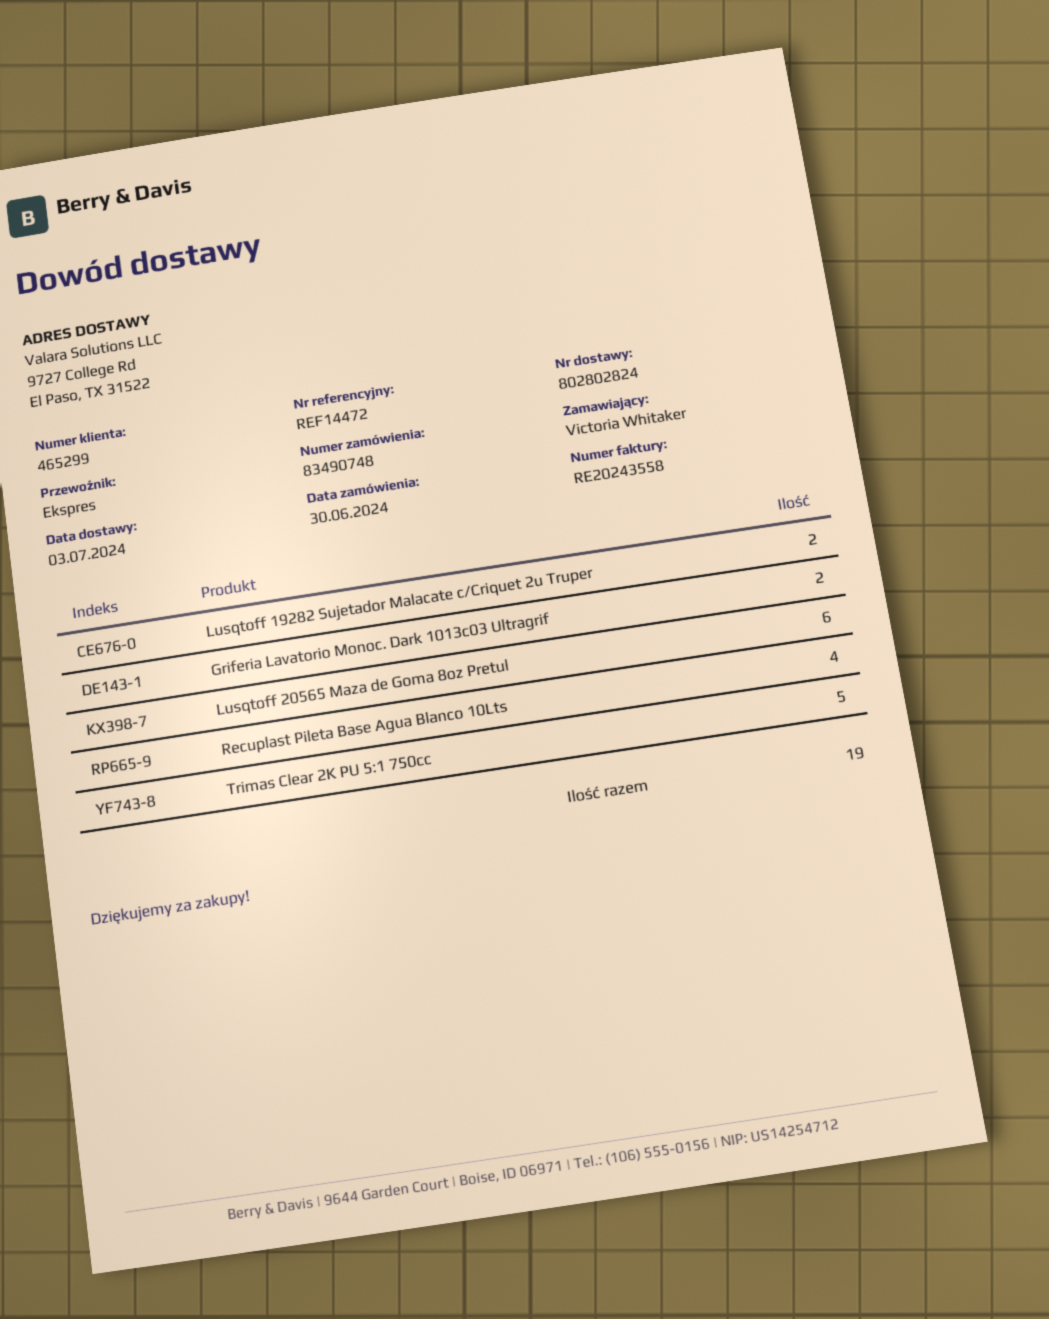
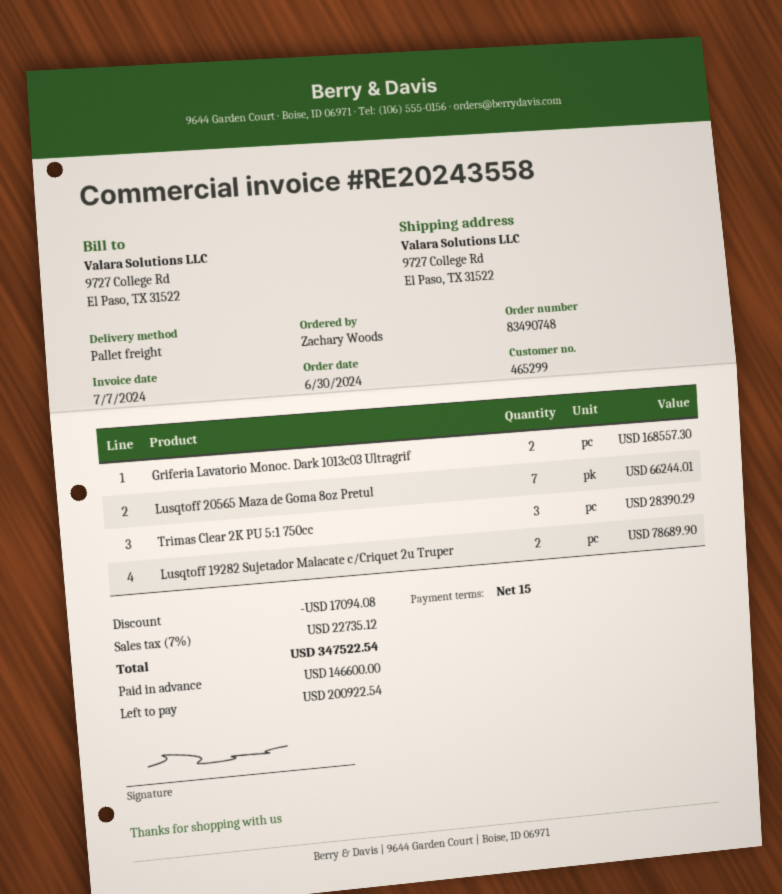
ordered by: Victoria Whitaker -> Zachary Woods
shipping method: express -> pallet freight
Lusqtoff 20565 Maza de Goma 8oz Pretul: 6 -> 7
Recuplast Pileta Base Agua Blanco 10Lts: 4 -> none
Trimas Clear 2K PU 5:1 750cc: 5 -> 3

